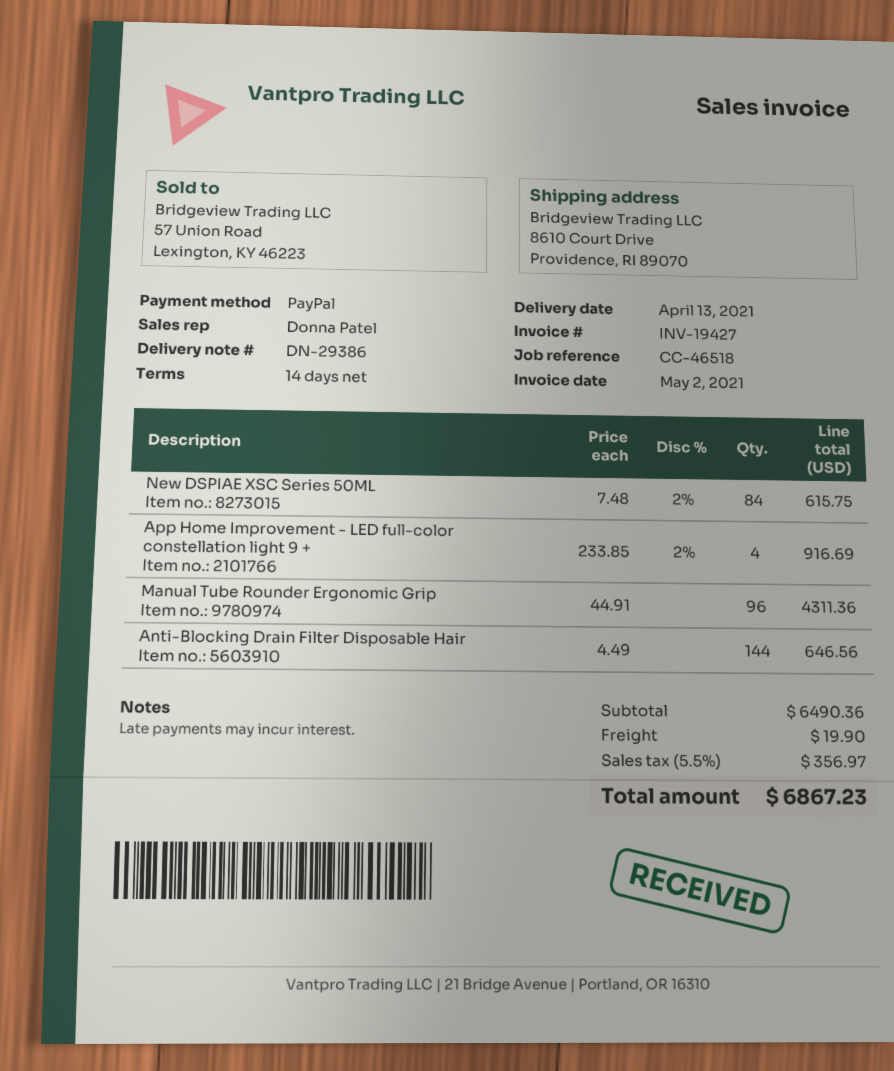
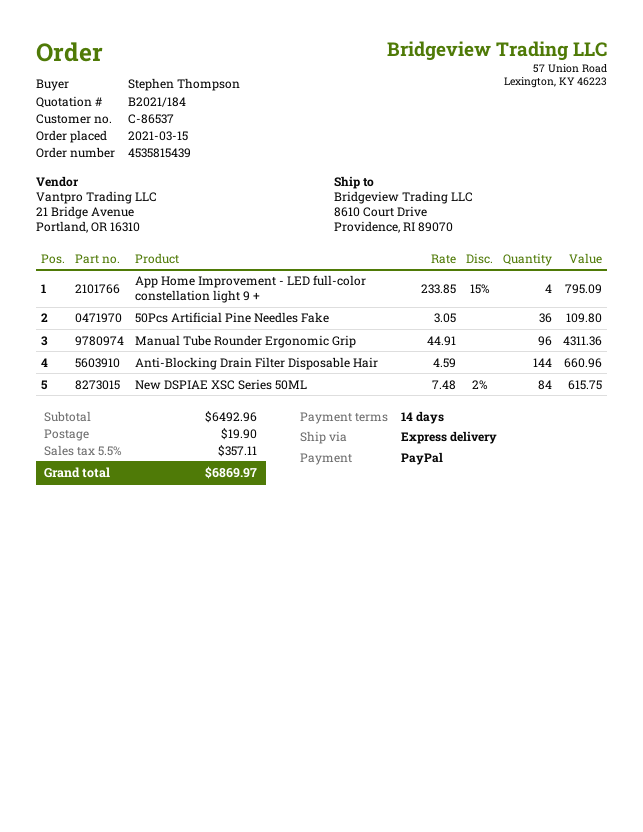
App Home Improvement - LED full-color constellation light 9 +: 4 x 233.85 - 2% = 916.69 -> 4 x 233.85 - 15% = 795.09
Anti-Blocking Drain Filter Disposable Hair: 144 x 4.49 = 646.56 -> 144 x 4.59 = 660.96
50Pcs Artificial Pine Needles Fake: none -> 36 x 3.05 = 109.80
subtotal: 6490.36 -> 6492.96
tax: 5.5% = 356.97 -> 5.5% = 357.11
total: 6867.23 -> 6869.97

